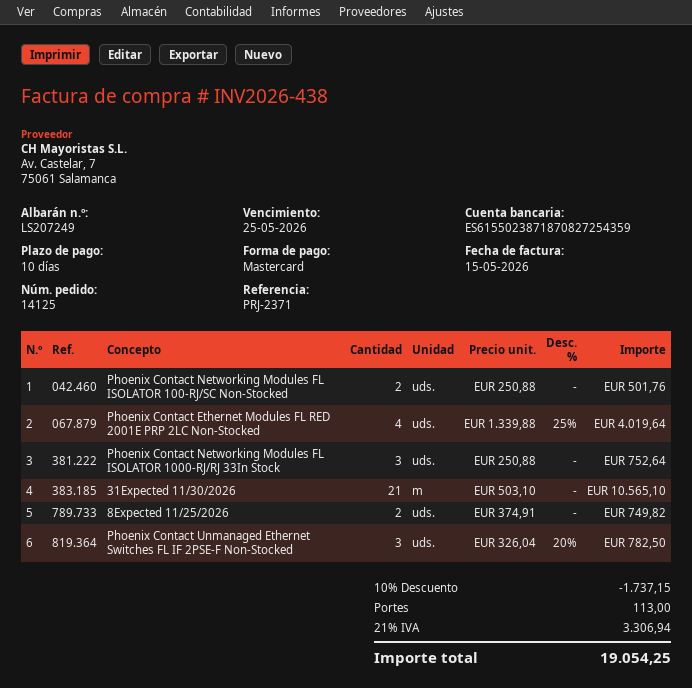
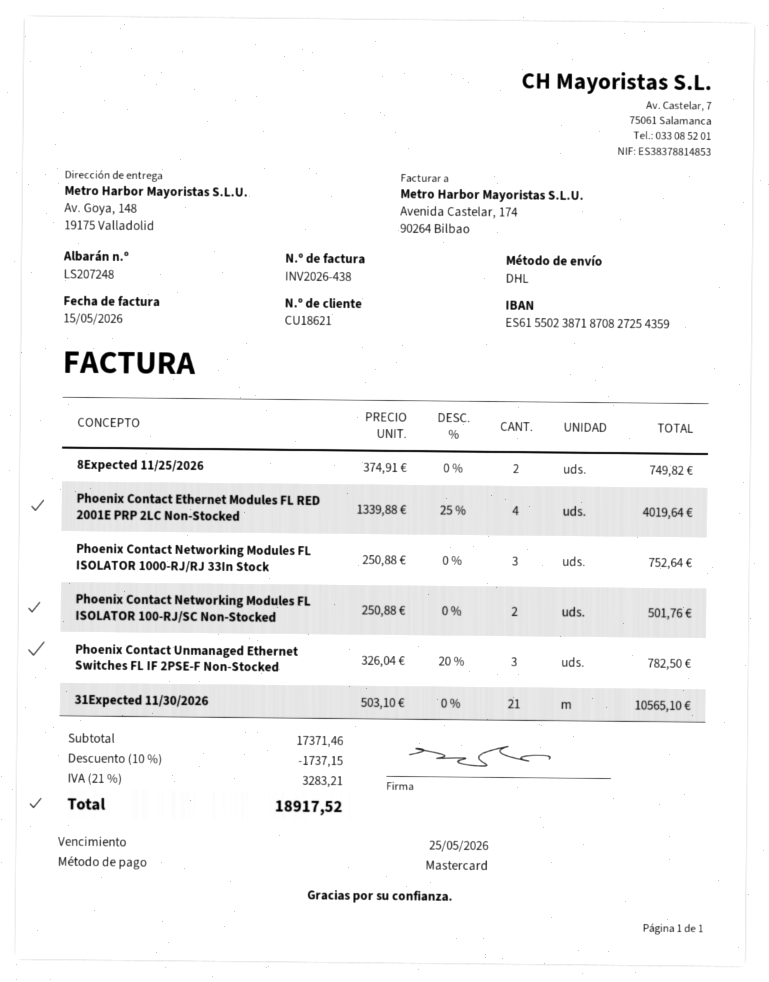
delivery note number: LS207249 -> LS207248
shipping: 113.00 -> none
tax: 21% = 3306.94 -> 21% = 3283.21
total: 19054.25 -> 18917.52

